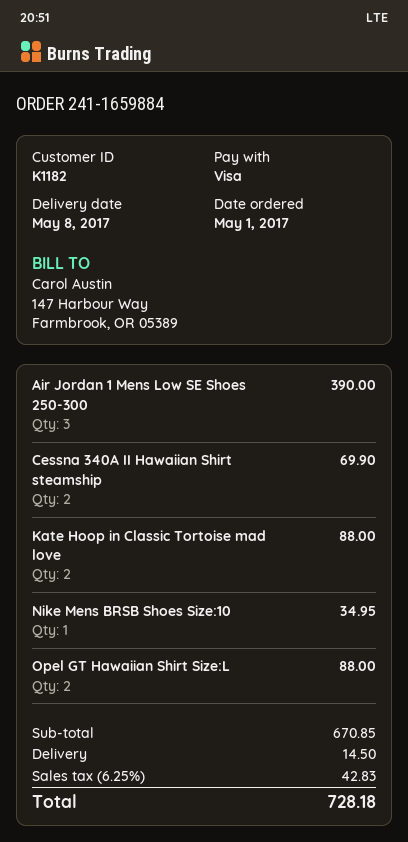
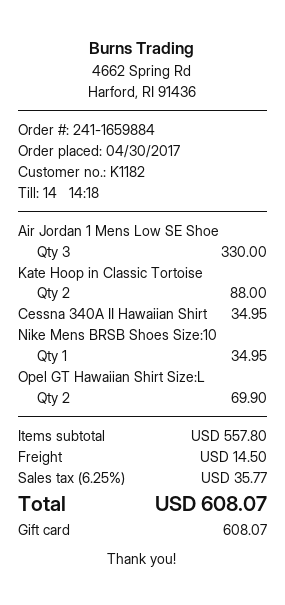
order date: 2017-05-01 -> 2017-04-30
payment method: Visa -> gift card
Air Jordan 1 Mens Low SE Shoes 250-300: 3 for 390.00 -> 3 for 330.00
Cessna 340A II Hawaiian Shirt steamship: 2 for 69.90 -> 1 for 34.95
Opel GT Hawaiian Shirt Size:L: 2 for 88.00 -> 2 for 69.90
subtotal: 670.85 -> 557.80
tax: 6.25% = 42.83 -> 6.25% = 35.77
total: 728.18 -> 608.07

